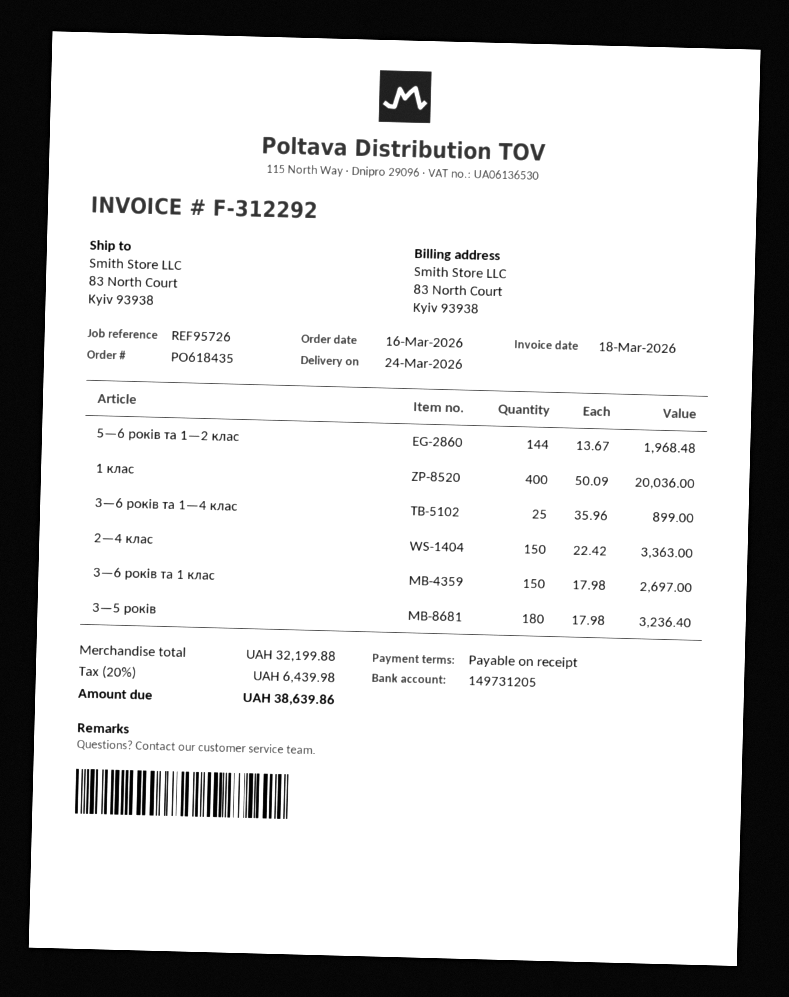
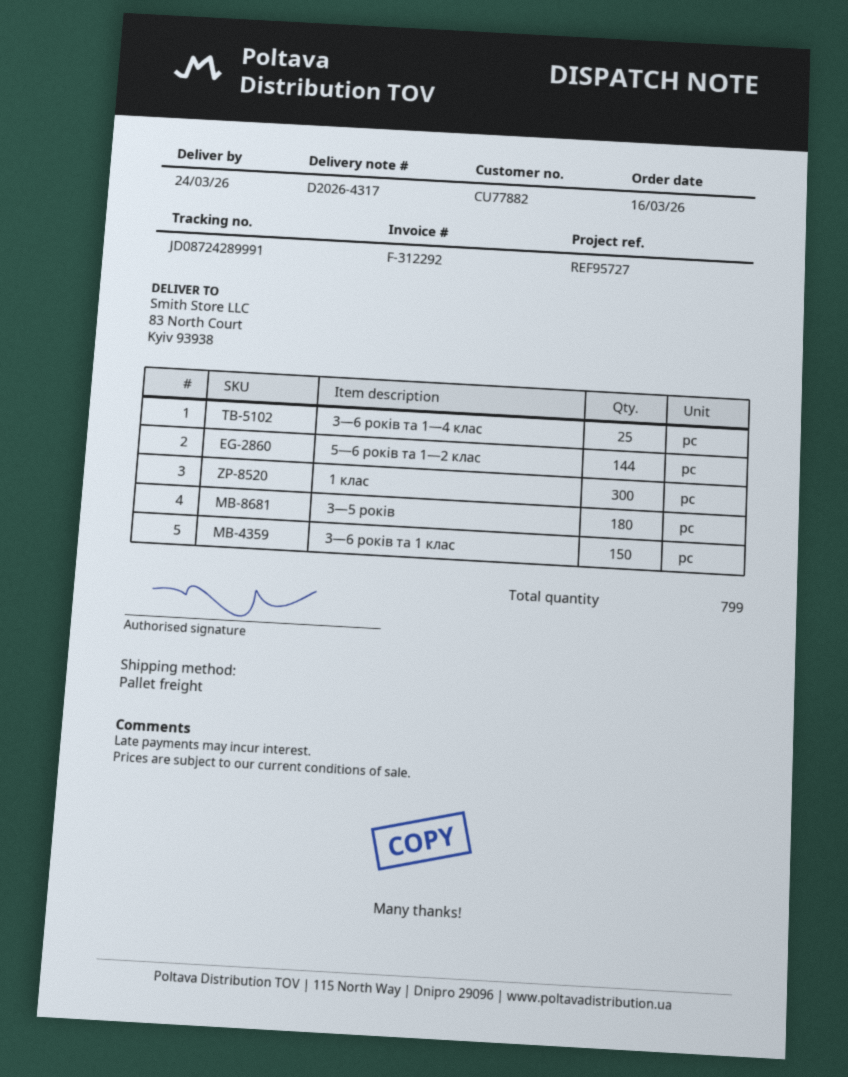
reference: REF95726 -> REF95727
1 клас: 400 -> 300
2—4 клас: 150 -> none

